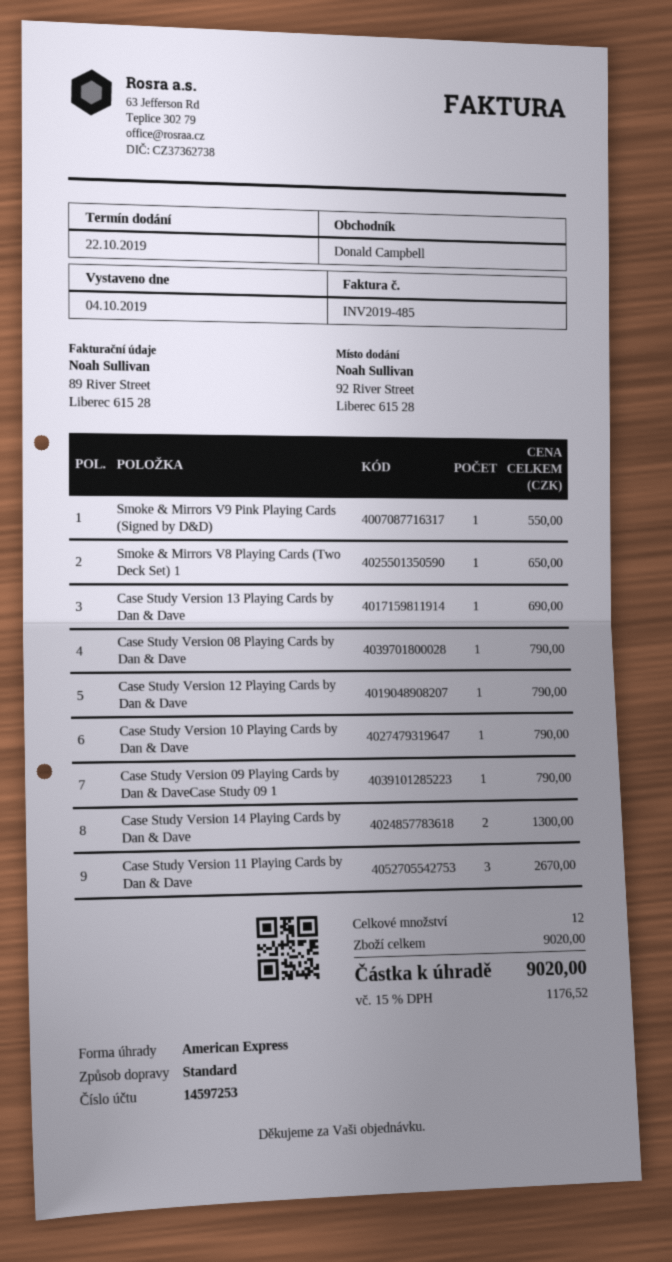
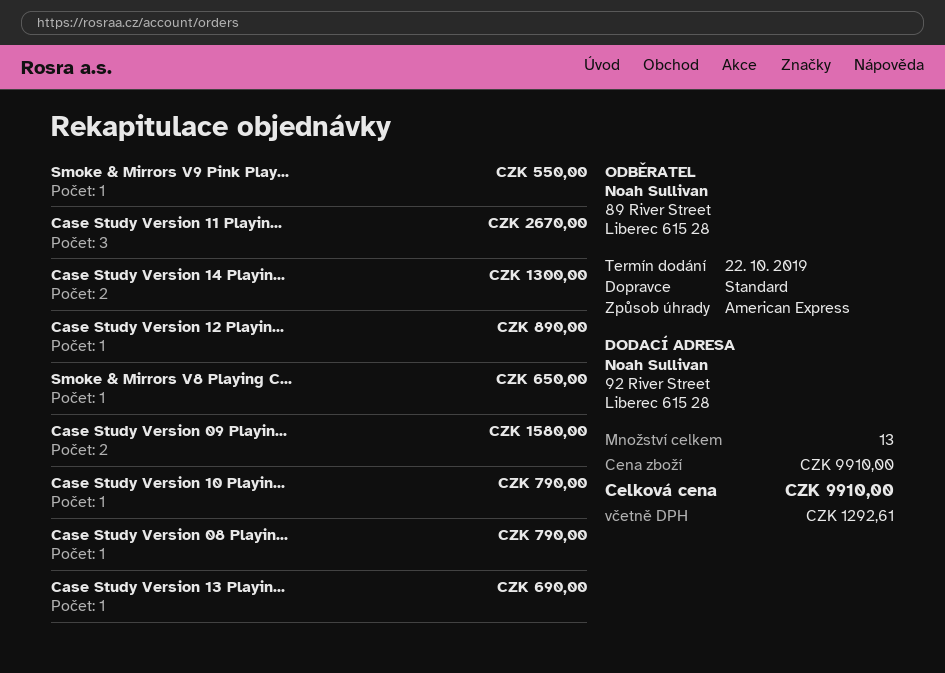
Case Study Version 12 Playing Cards by Dan & Dave: 1 for 790.00 -> 1 for 890.00
Case Study Version 09 Playing Cards by Dan & DaveCase Study 09 1: 1 for 790.00 -> 2 for 1580.00
total quantity: 12 -> 13
subtotal: 9020.00 -> 9910.00
tax: 1176.52 -> 1292.61
total: 9020.00 -> 9910.00

